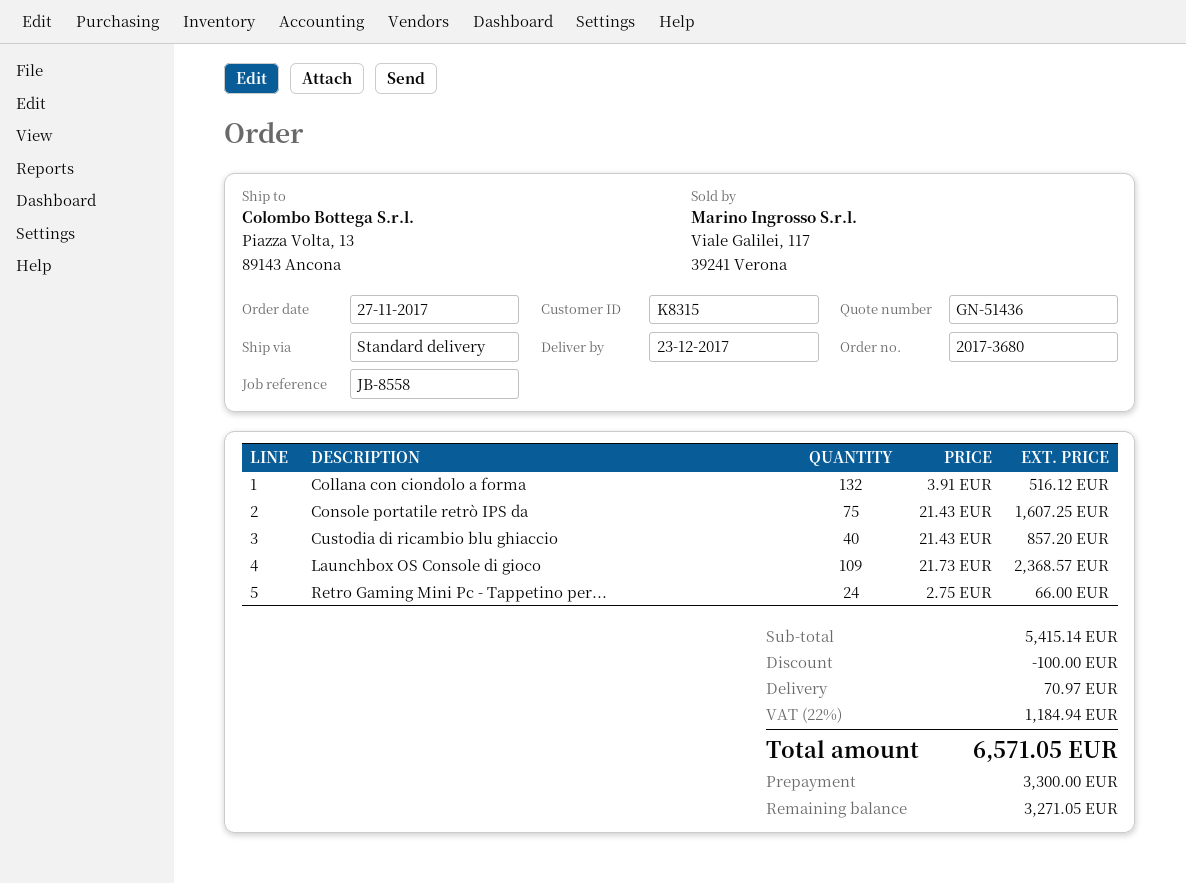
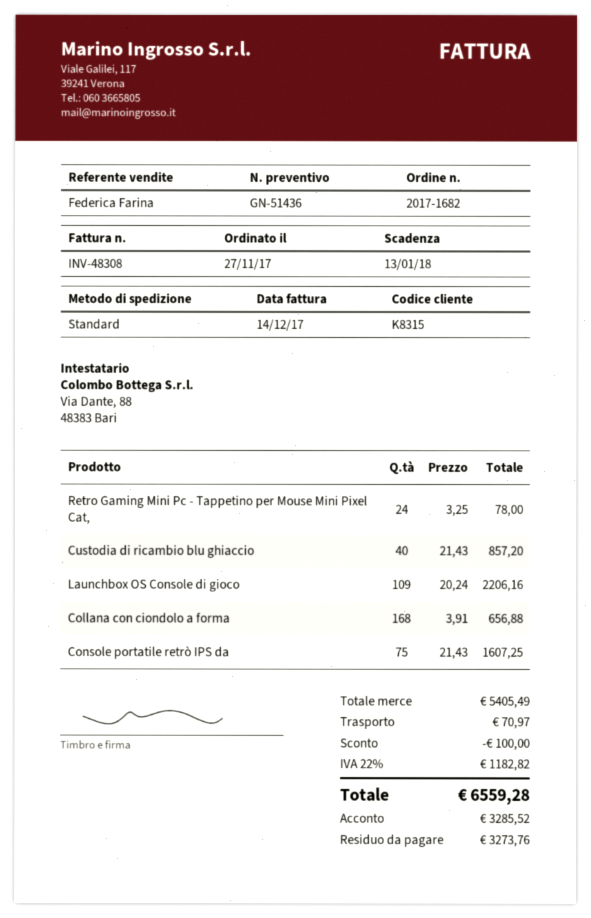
order number: 2017-3680 -> 2017-1682
Collana con ciondolo a forma: 132 x 3.91 = 516.12 -> 168 x 3.91 = 656.88
Launchbox OS Console di gioco: 109 x 21.73 = 2368.57 -> 109 x 20.24 = 2206.16
Retro Gaming Mini Pc - Tappetino per...: 24 x 2.75 = 66.00 -> 24 x 3.25 = 78.00
subtotal: 5415.14 -> 5405.49
tax: 22% = 1184.94 -> 22% = 1182.82
total: 6571.05 -> 6559.28
deposit: 3300.00 -> 3285.52
balance: 3271.05 -> 3273.76

